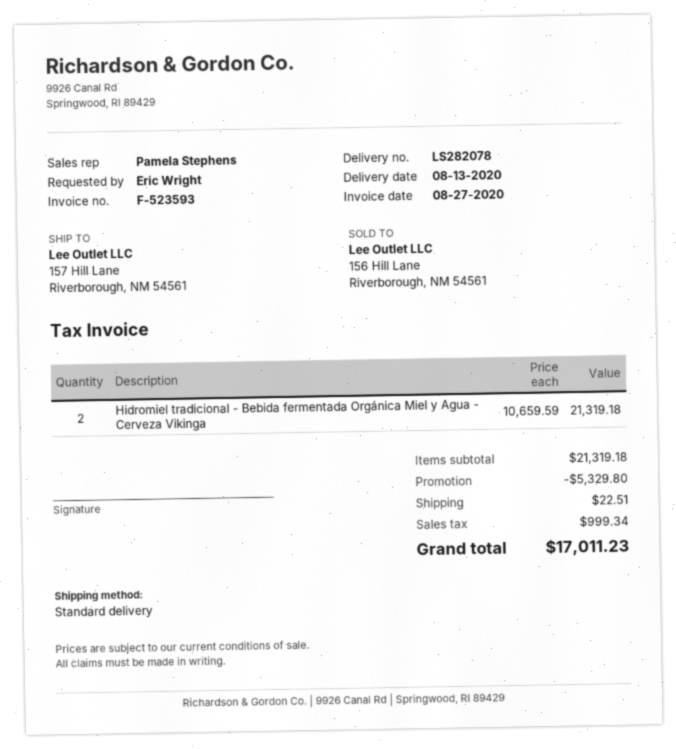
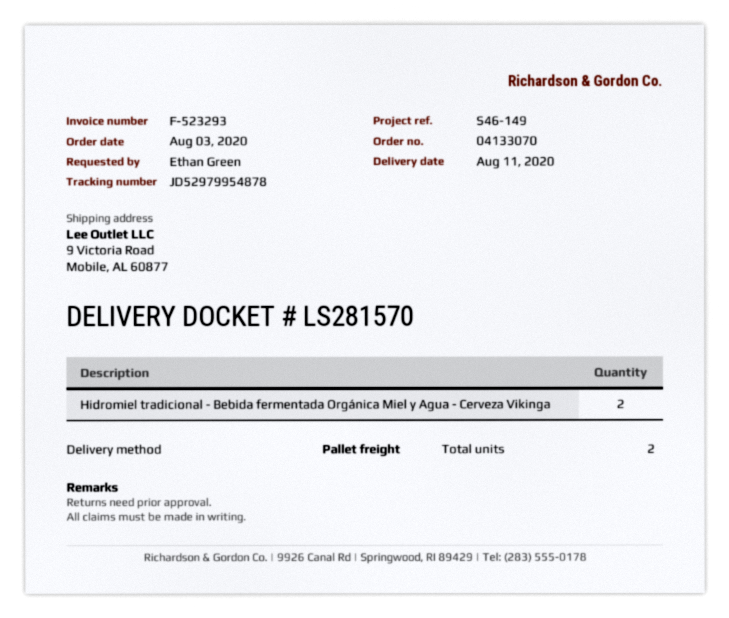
delivery note number: LS282078 -> LS281570
delivery date: 2020-08-13 -> 2020-08-11
invoice number: F-523593 -> F-523293
ordered by: Eric Wright -> Ethan Green
shipping method: standard -> pallet freight
ship to: 157 Hill Lane, Riverborough, NM 54561 -> 9 Victoria Road, Mobile, AL 60877

